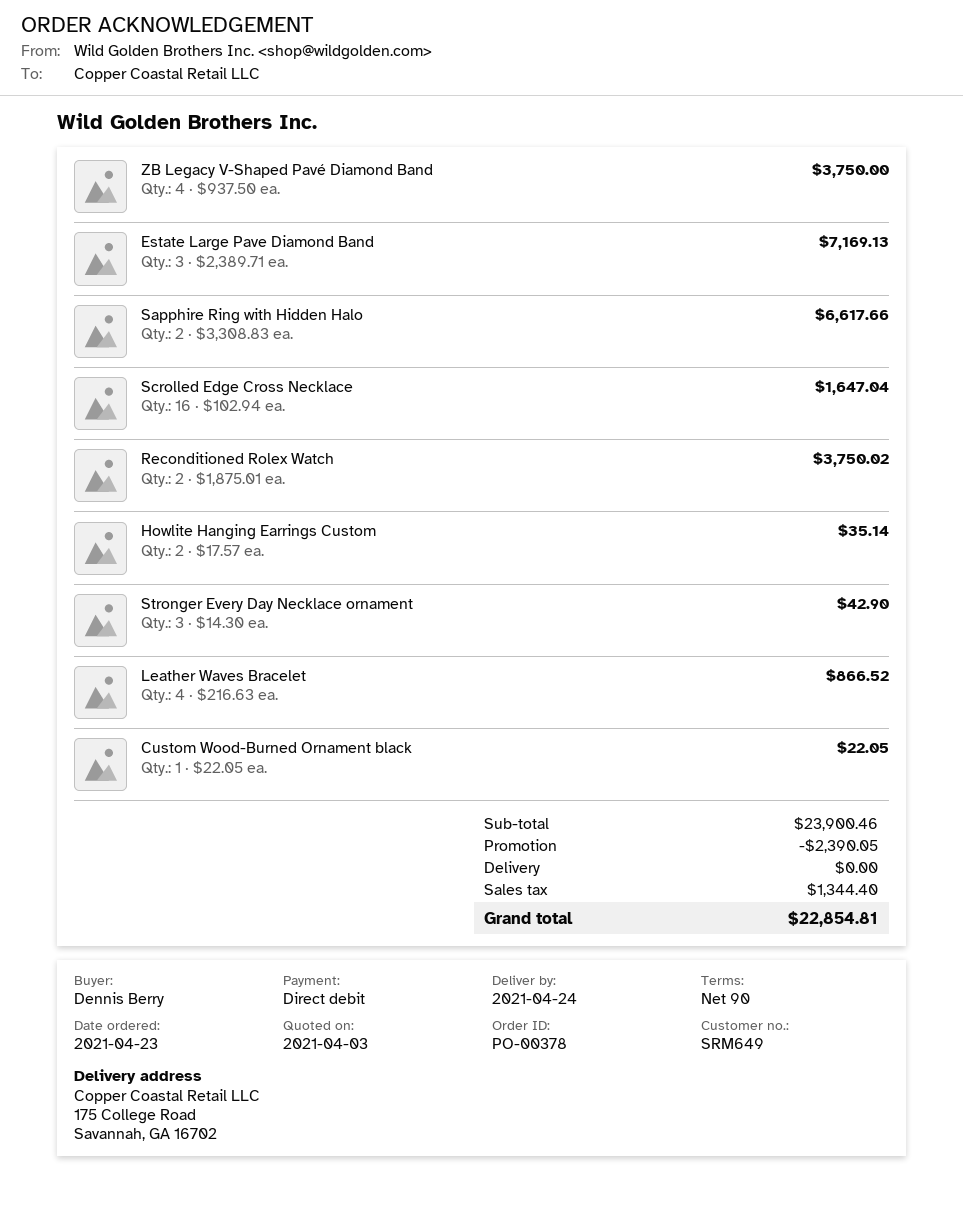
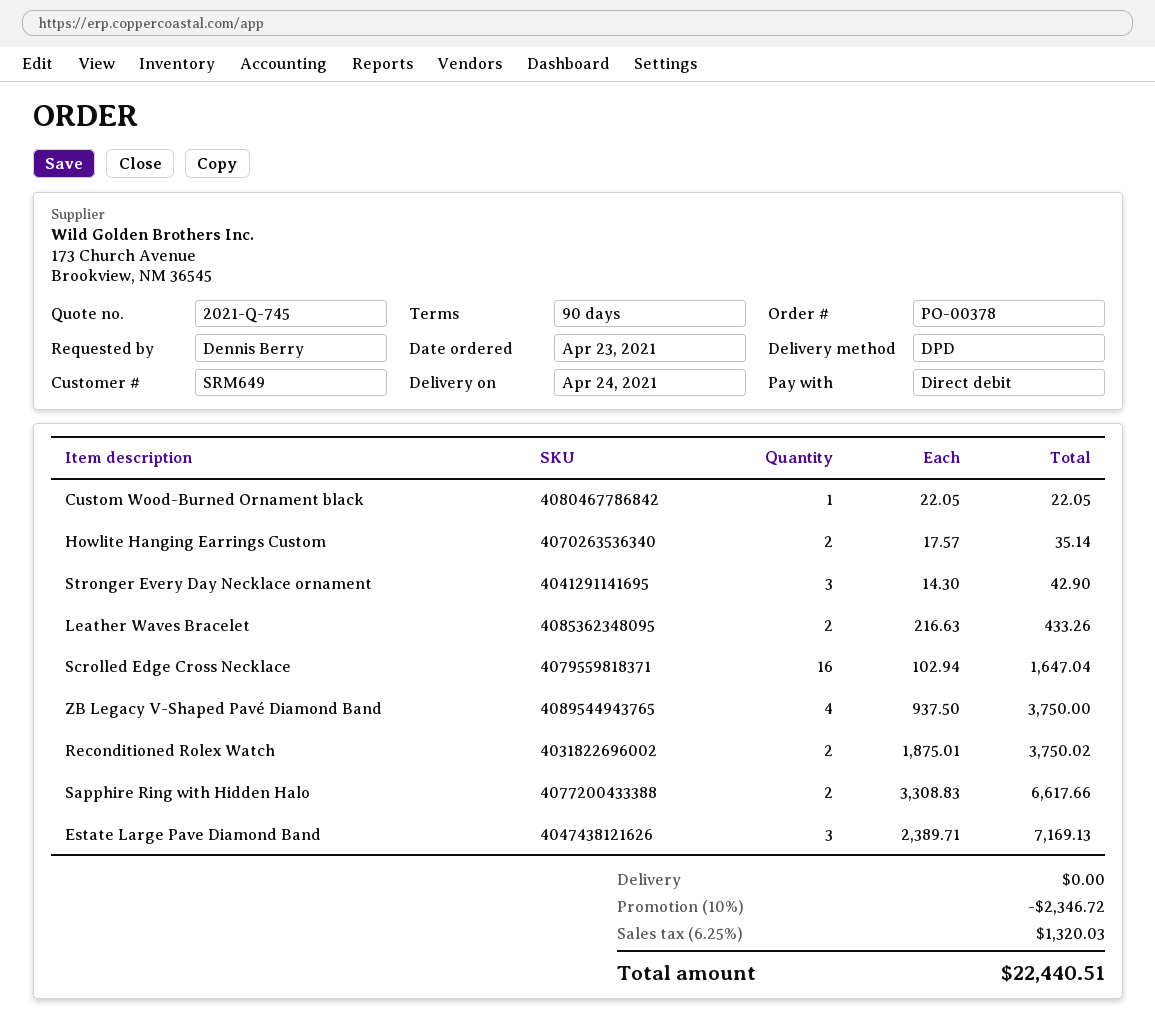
Leather Waves Bracelet: 4 x 216.63 = 866.52 -> 2 x 216.63 = 433.26
discount: 2390.05 -> 2346.72
tax: 1344.40 -> 1320.03
total: 22854.81 -> 22440.51

